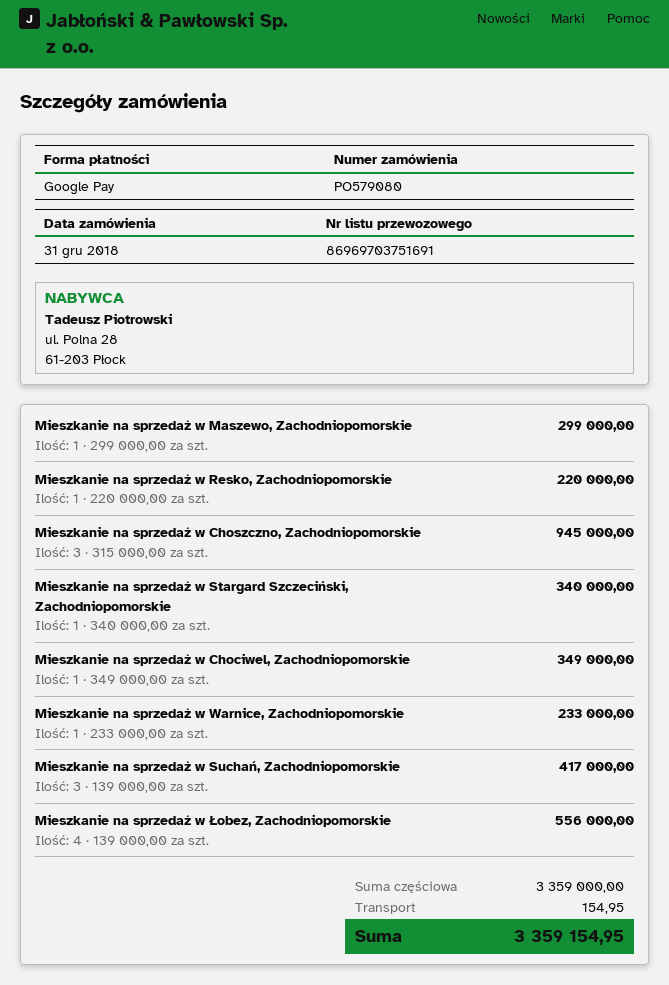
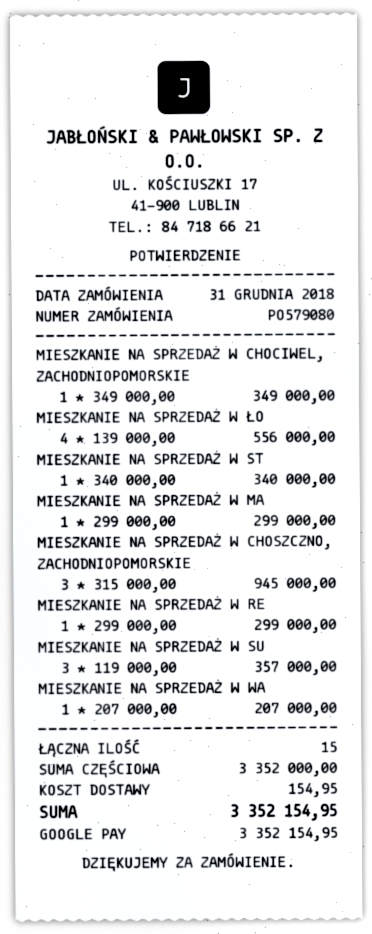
Mieszkanie na sprzedaż w Resko, Zachodniopomorskie: 1 x 220000.00 = 220000.00 -> 1 x 299000.00 = 299000.00
Mieszkanie na sprzedaż w Warnice, Zachodniopomorskie: 1 x 233000.00 = 233000.00 -> 1 x 207000.00 = 207000.00
Mieszkanie na sprzedaż w Suchań, Zachodniopomorskie: 3 x 139000.00 = 417000.00 -> 3 x 119000.00 = 357000.00
subtotal: 3359000.00 -> 3352000.00
total: 3359154.95 -> 3352154.95

